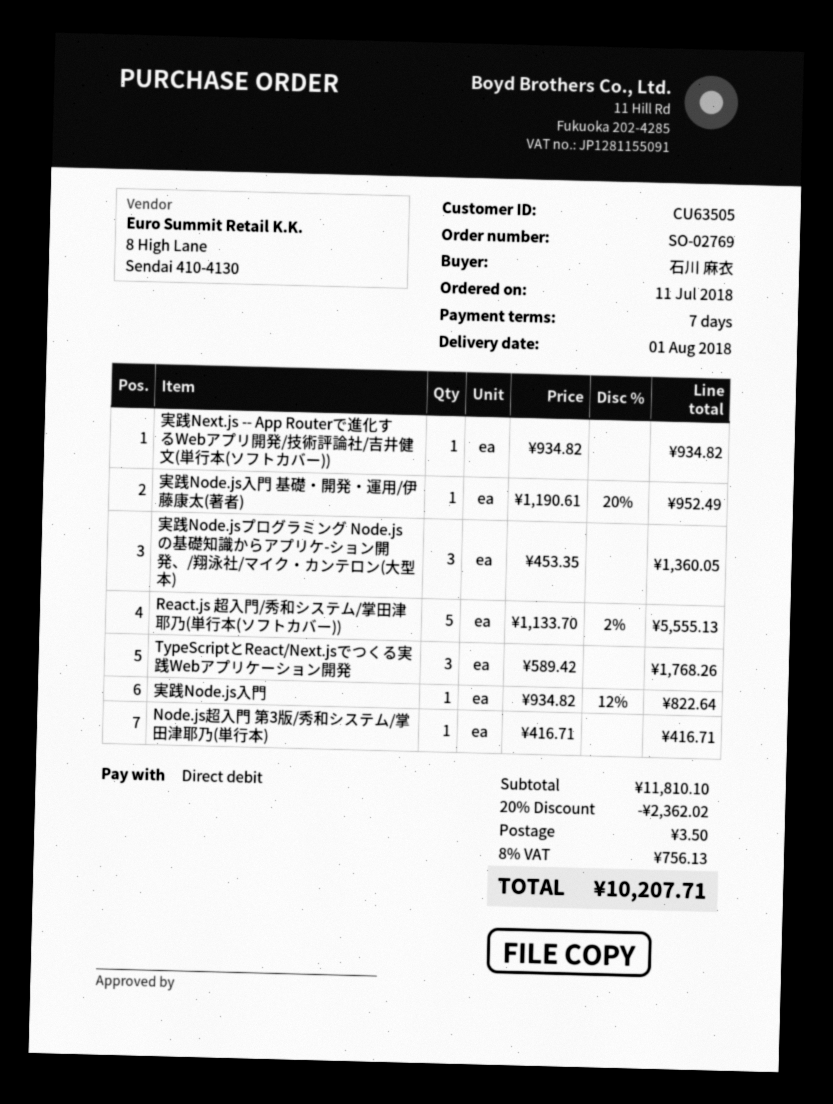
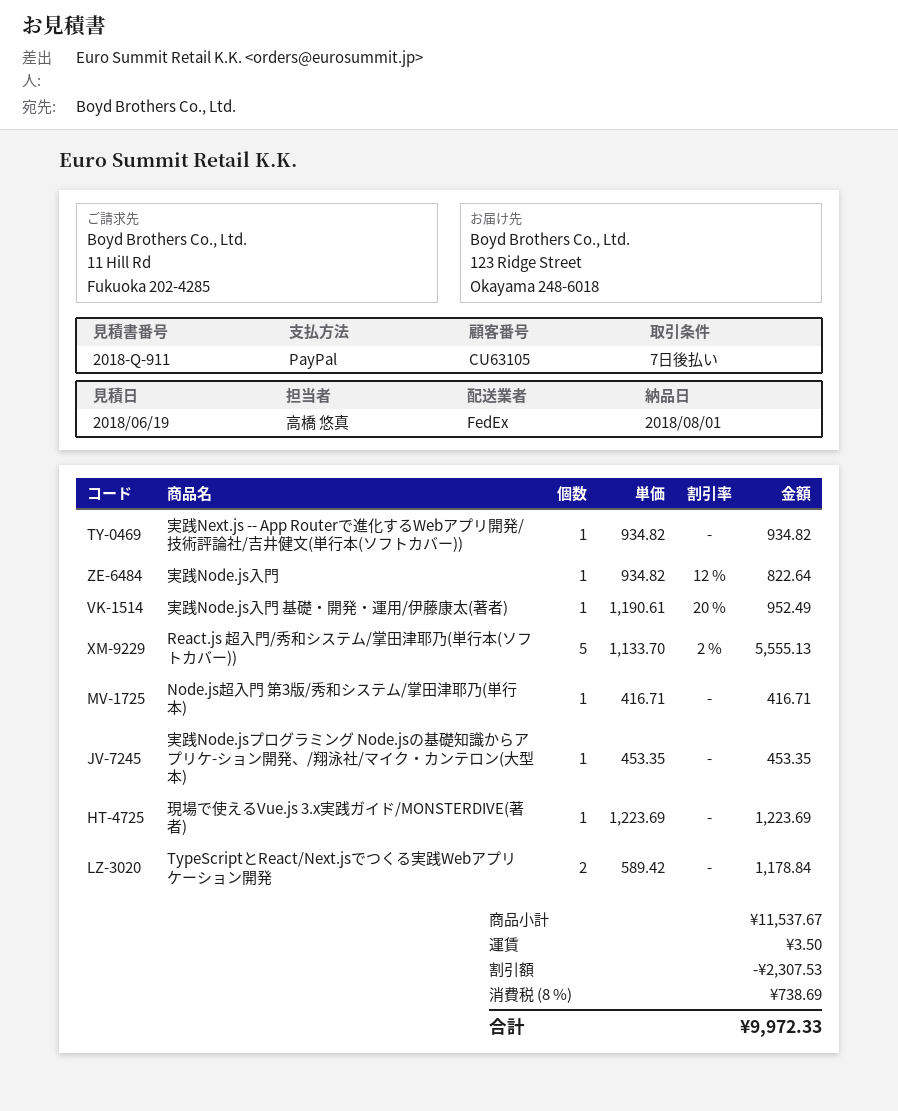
customer number: CU63505 -> CU63105
payment method: direct debit -> PayPal
実践Node.jsプログラミング Node.jsの基礎知識からアプリケ-ション開発、/翔泳社/マイク・カンテロン(大型本): 3 x 453.35 = 1360.05 -> 1 x 453.35 = 453.35
TypeScriptとReact/Next.jsでつくる実践Webアプリケーション開発: 3 x 589.42 = 1768.26 -> 2 x 589.42 = 1178.84
現場で使えるVue.js 3.x実践ガイド/MONSTERDIVE(著者): none -> 1 x 1223.69 = 1223.69
subtotal: 11810.10 -> 11537.67
discount: 2362.02 -> 2307.53
tax: 8% = 756.13 -> 8% = 738.69
total: 10207.71 -> 9972.33

